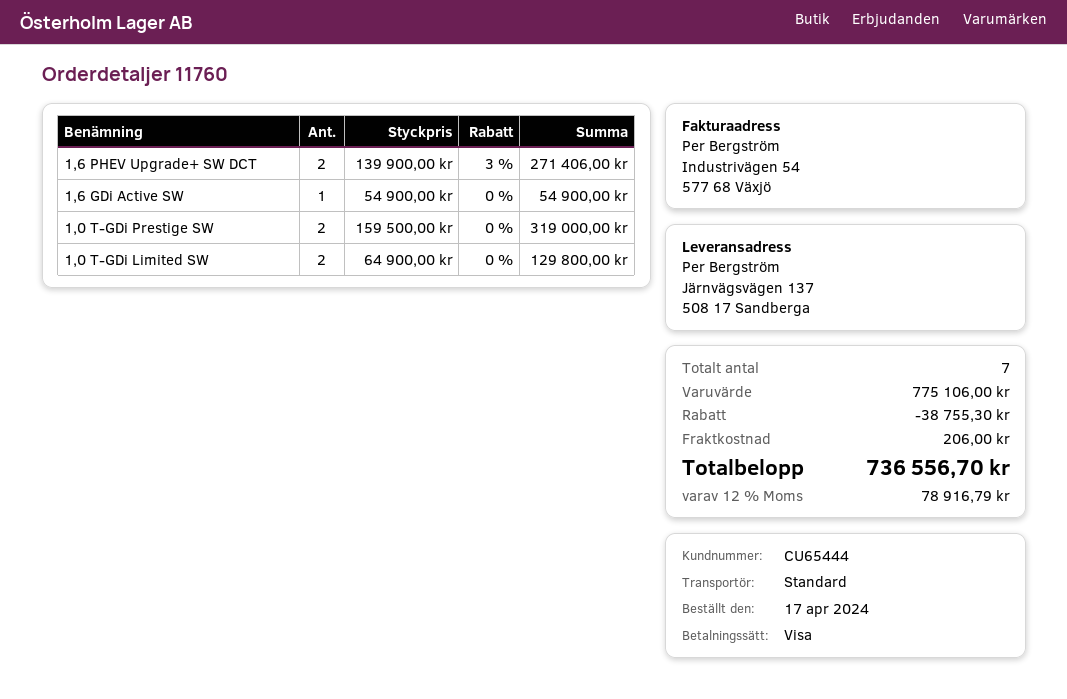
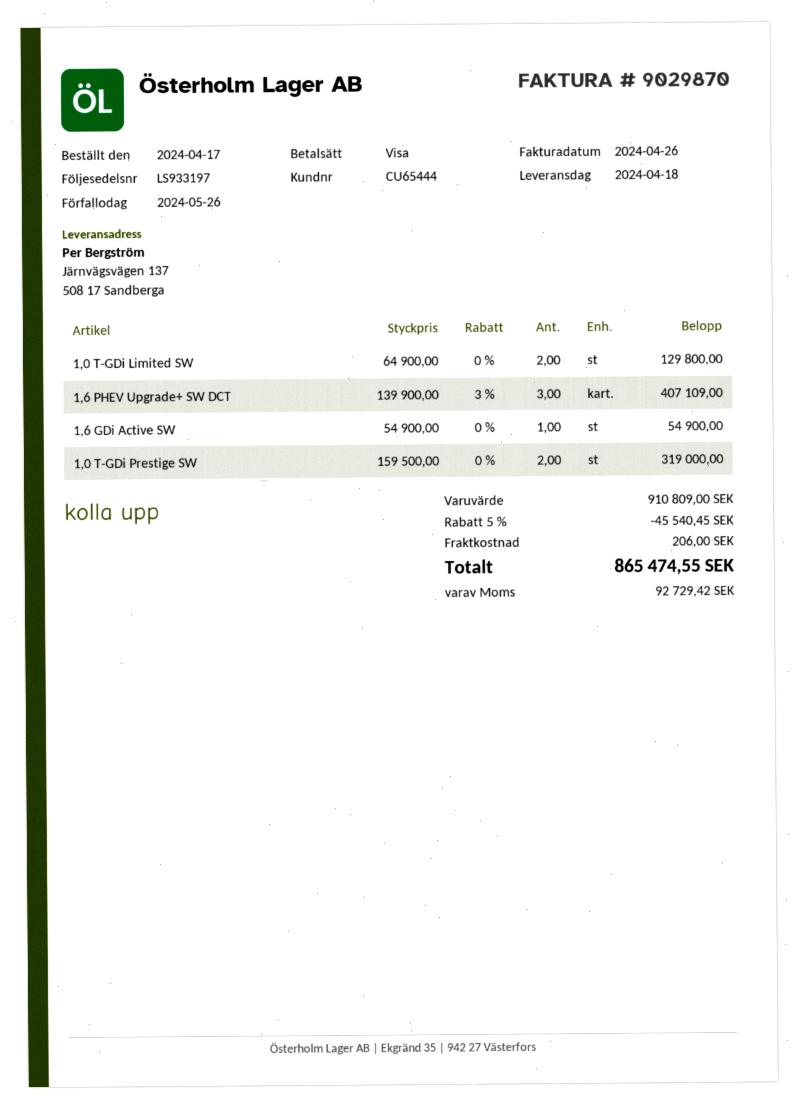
1,6 PHEV Upgrade+ SW DCT: 2 x 139900.00 - 3% = 271406.00 -> 3 x 139900.00 - 3% = 407109.00
subtotal: 775106.00 -> 910809.00
discount: 38755.30 -> 45540.45
tax: 78916.79 -> 92729.42
total: 736556.70 -> 865474.55

